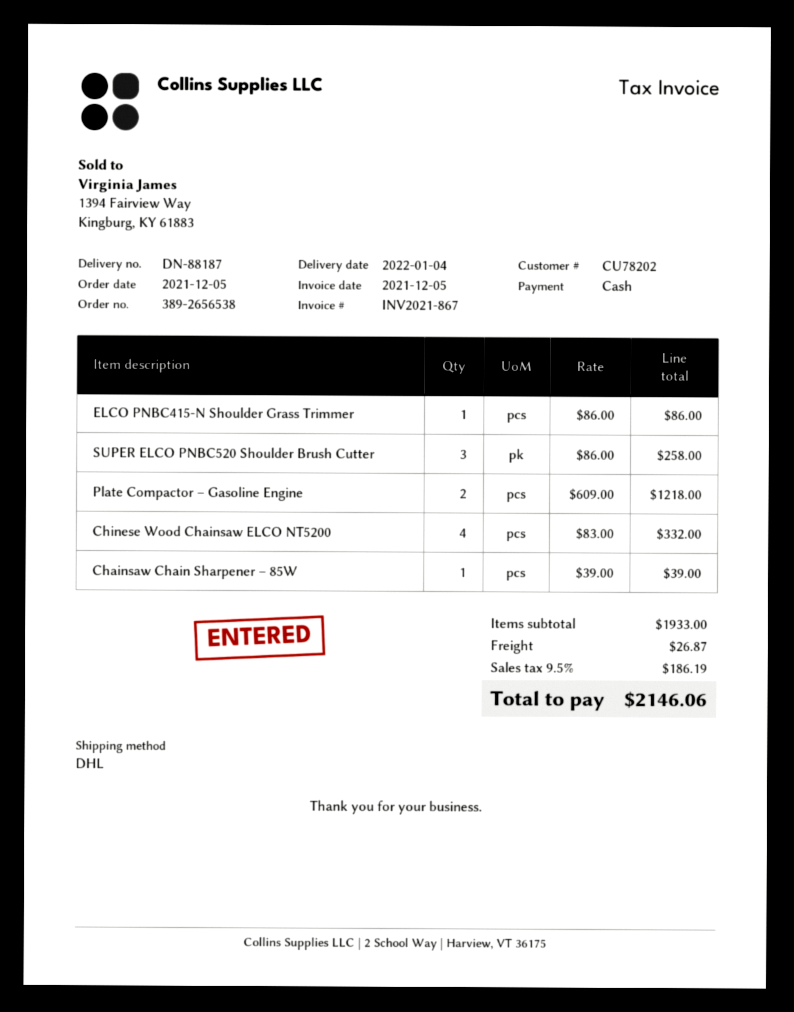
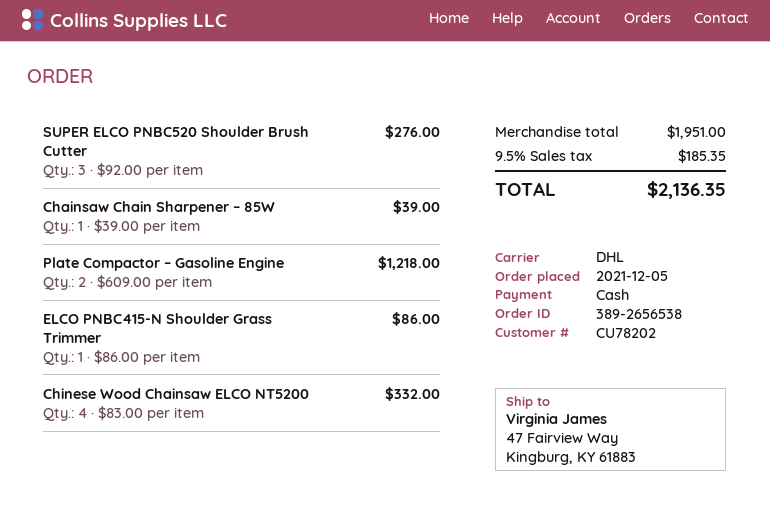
SUPER ELCO PNBC520 Shoulder Brush Cutter: 3 x 86.00 = 258.00 -> 3 x 92.00 = 276.00
subtotal: 1933.00 -> 1951.00
shipping: 26.87 -> none
tax: 9.5% = 186.19 -> 9.5% = 185.35
total: 2146.06 -> 2136.35

